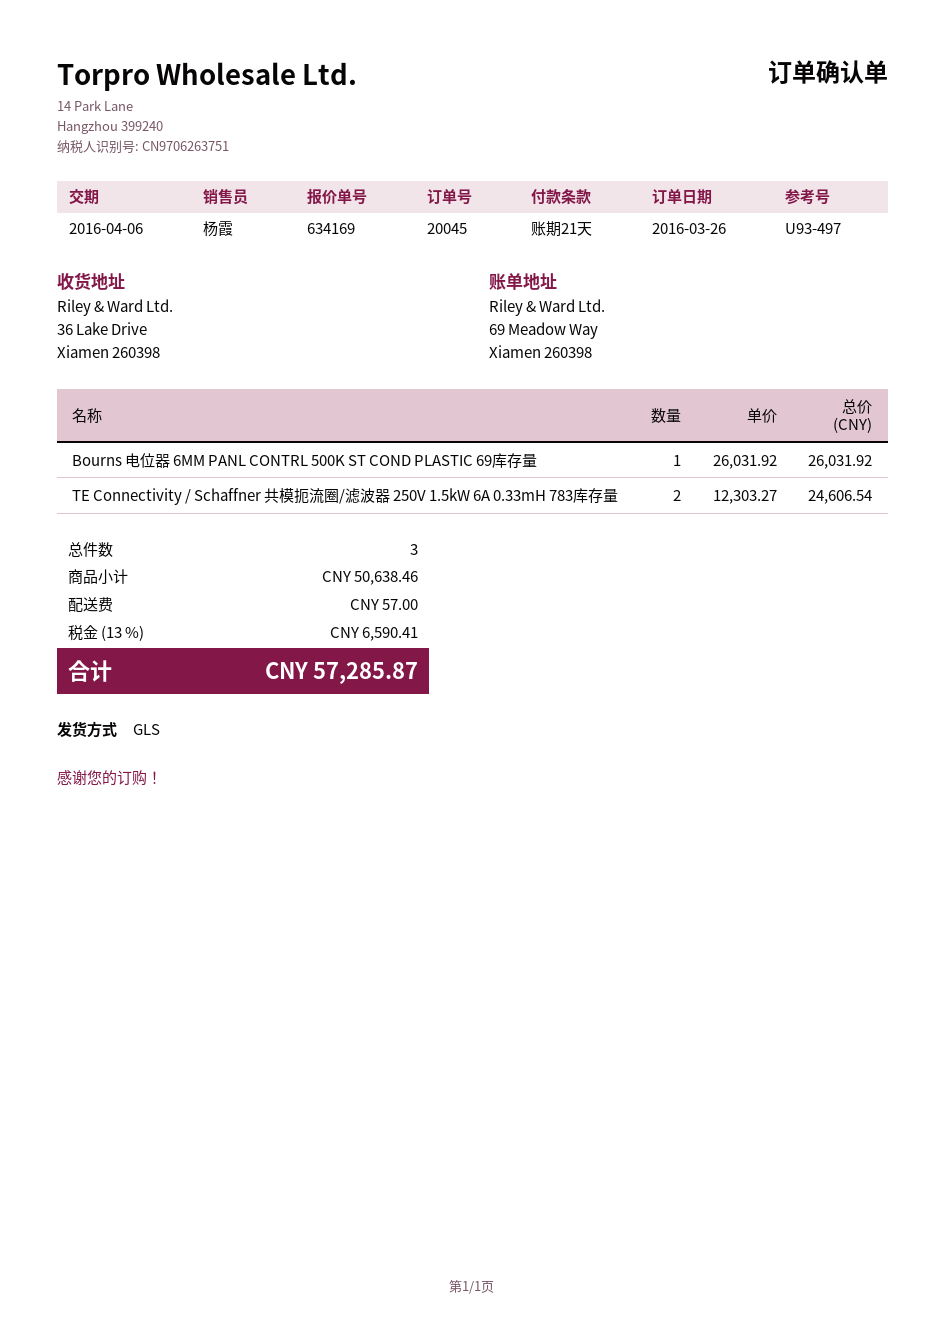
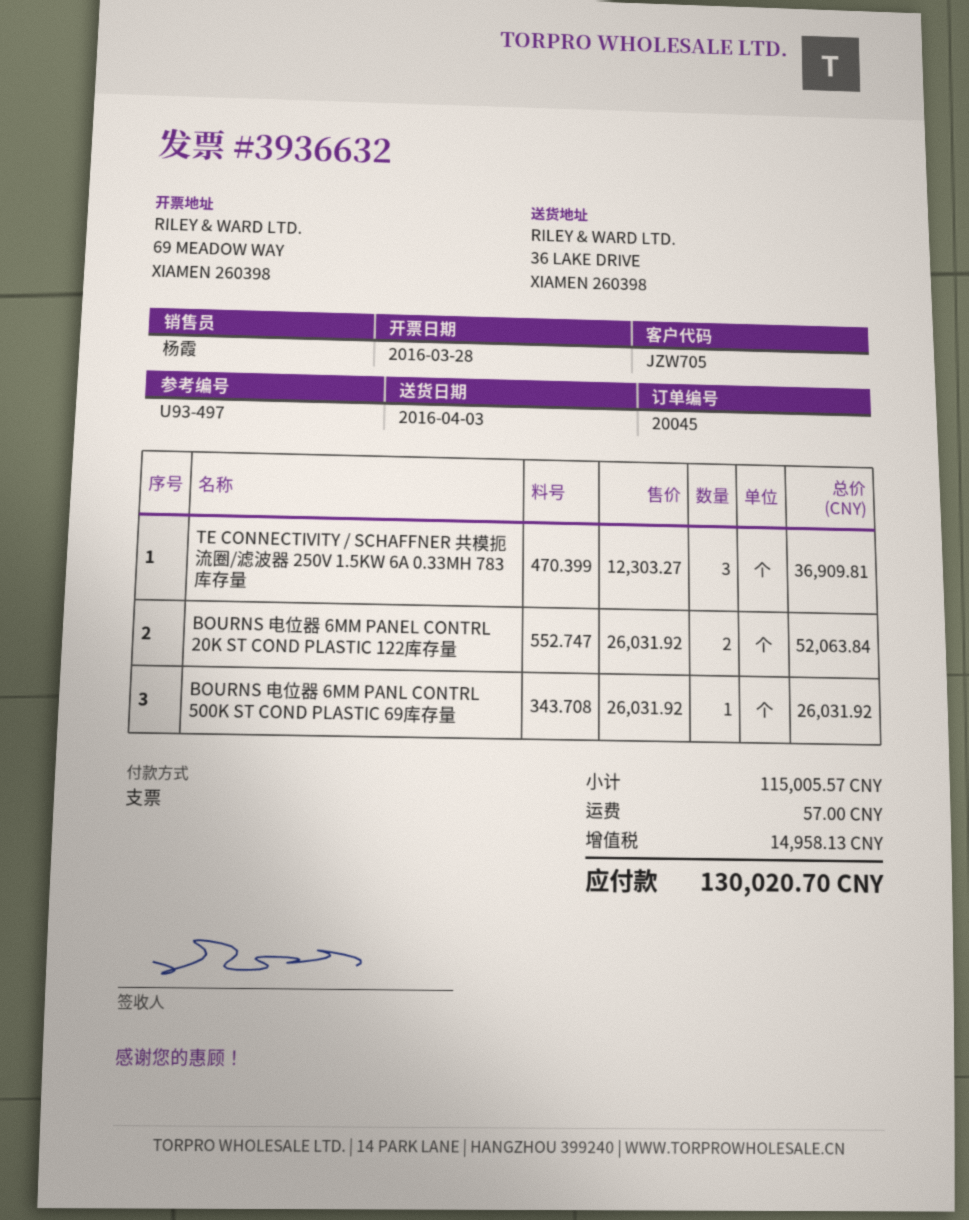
delivery date: 2016-04-06 -> 2016-04-03
TE Connectivity / Schaffner 共模扼流圈/滤波器 250V 1.5kW 6A 0.33mH 783库存量: 2 x 12303.27 = 24606.54 -> 3 x 12303.27 = 36909.81
BOURNS 电位器 6MM PANEL CONTRL 20K ST COND PLASTIC 122库存量: none -> 2 x 26031.92 = 52063.84
subtotal: 50638.46 -> 115005.57
tax: 6590.41 -> 14958.13
total: 57285.87 -> 130020.70

